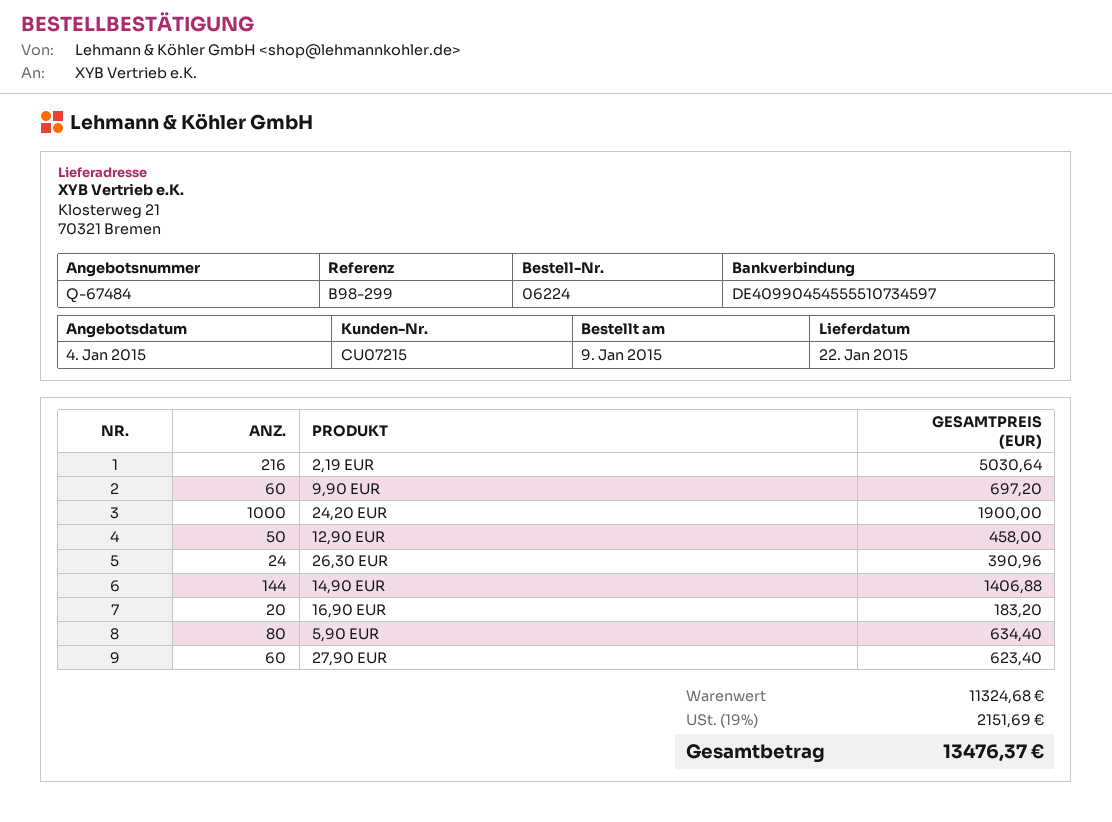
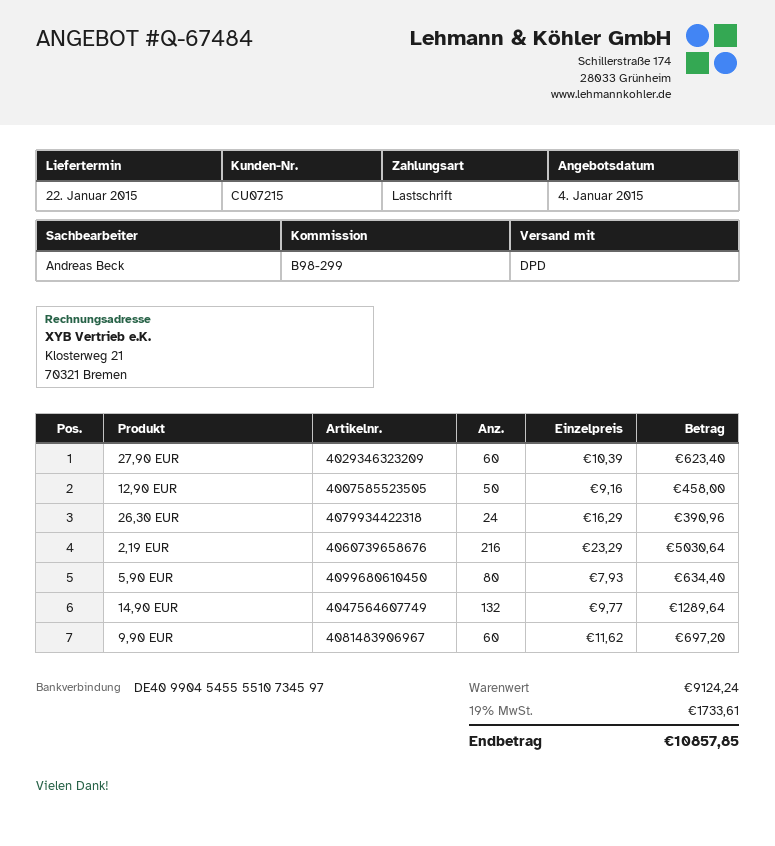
24,20 EUR: 1000 for 1900.00 -> none
14,90 EUR: 144 for 1406.88 -> 132 for 1289.64
16,90 EUR: 20 for 183.20 -> none
subtotal: 11324.68 -> 9124.24
tax: 19% = 2151.69 -> 19% = 1733.61
total: 13476.37 -> 10857.85

